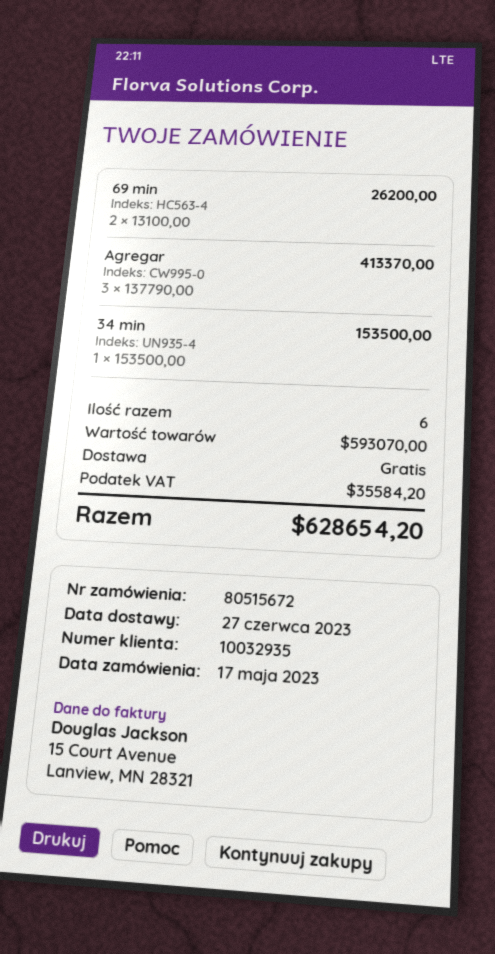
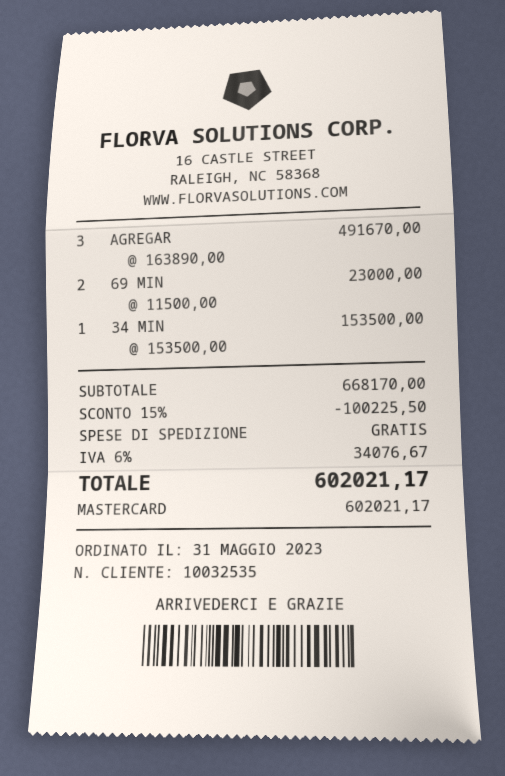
order date: 2023-05-17 -> 2023-05-31
customer number: 10032935 -> 10032535
69 min: 2 x 13100.00 = 26200.00 -> 2 x 11500.00 = 23000.00
Agregar: 3 x 137790.00 = 413370.00 -> 3 x 163890.00 = 491670.00
subtotal: 593070.00 -> 668170.00
discount: none -> 15% = 100225.50
tax: 35584.20 -> 34076.67
total: 628654.20 -> 602021.17

